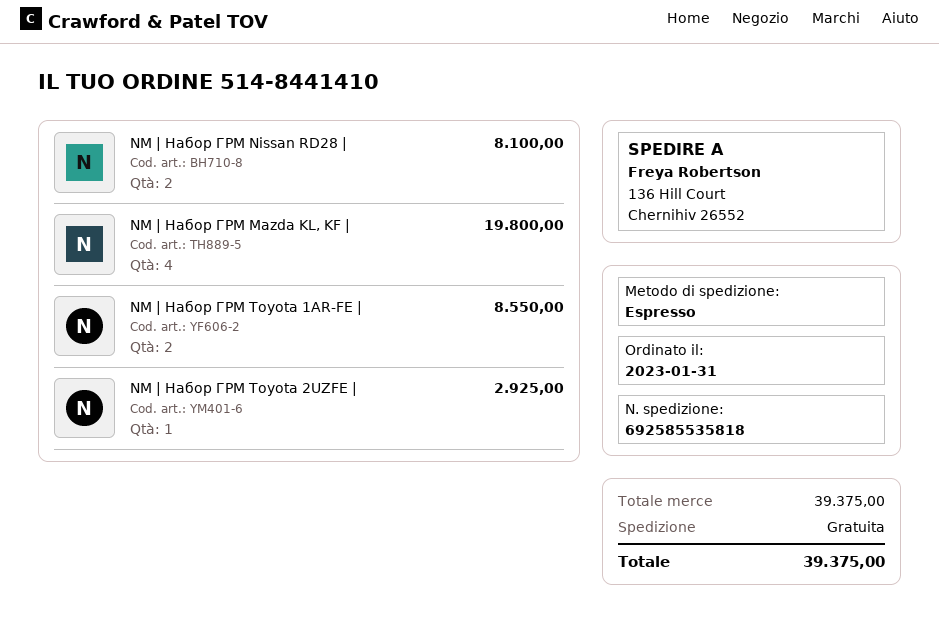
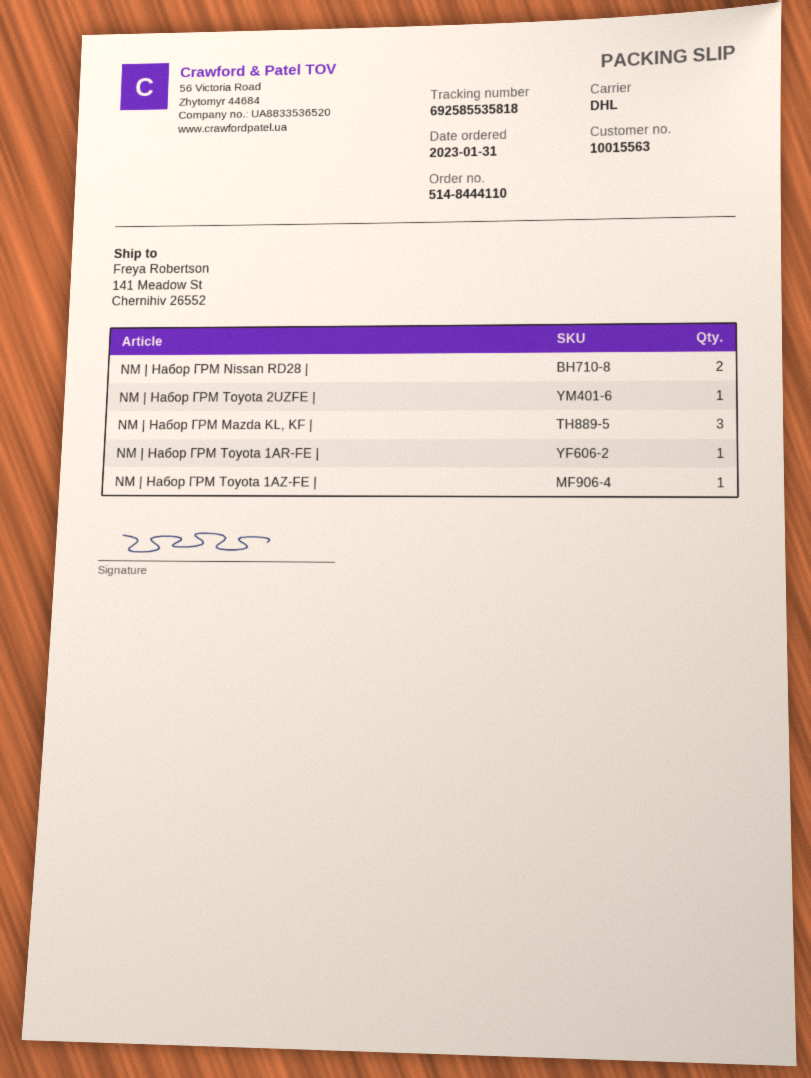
order number: 514-8441410 -> 514-8444110
shipping method: express -> DHL
ship to: 136 Hill Court, Chernihiv 26552 -> 141 Meadow St, Chernihiv 26552
NM | Набор ГРМ Mazda KL, KF |: 4 -> 3
NM | Набор ГРМ Toyota 1AR-FE |: 2 -> 1
NM | Набор ГРМ Toyota 1AZ-FE |: none -> 1

